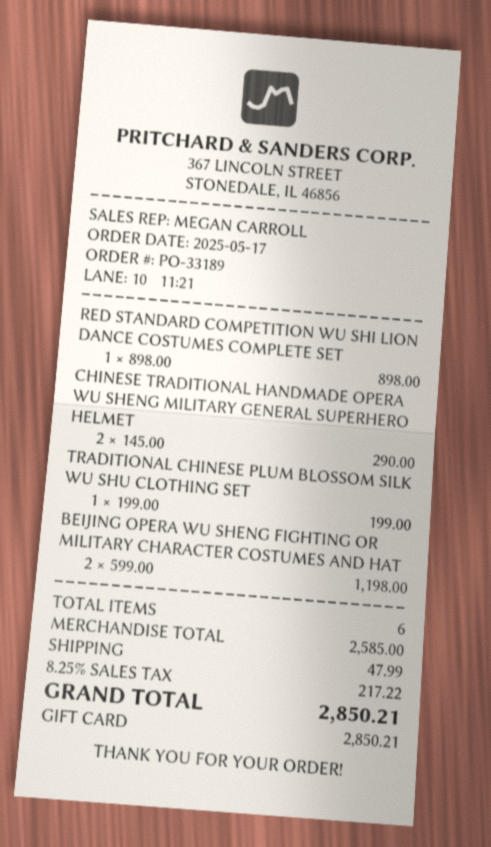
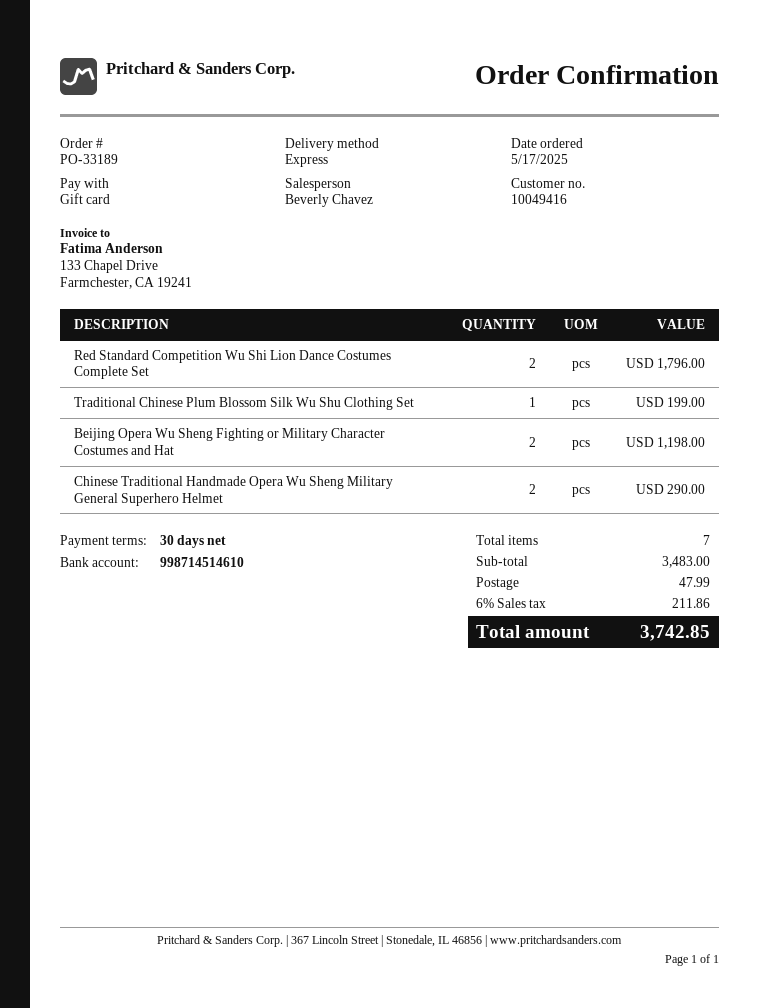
sales rep: MEGAN CARROLL -> Beverly Chavez
RED STANDARD COMPETITION WU SHI LION DANCE COSTUMES COMPLETE SET: 1 for 898.00 -> 2 for 1796.00
total quantity: 6 -> 7
subtotal: 2585.00 -> 3483.00
tax: 8.25% = 217.22 -> 6% = 211.86
total: 2850.21 -> 3742.85

